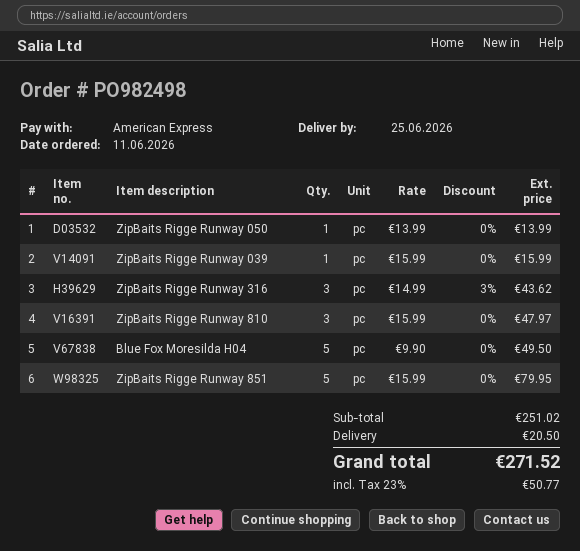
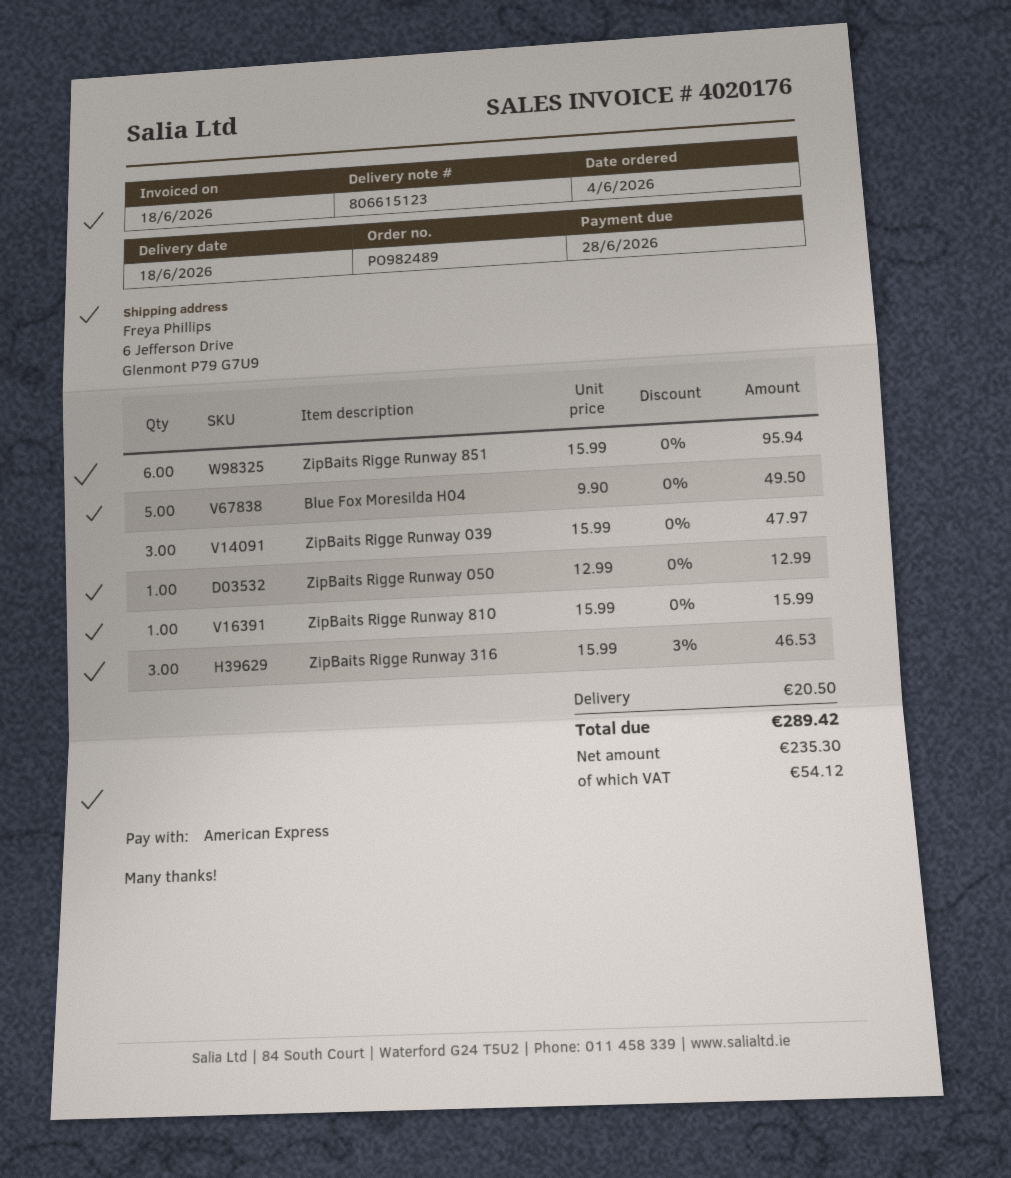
order number: PO982498 -> PO982489
order date: 2026-06-11 -> 2026-06-04
delivery date: 2026-06-25 -> 2026-06-18
ZipBaits Rigge Runway 050: 1 x 13.99 = 13.99 -> 1 x 12.99 = 12.99
ZipBaits Rigge Runway 039: 1 x 15.99 = 15.99 -> 3 x 15.99 = 47.97
ZipBaits Rigge Runway 316: 3 x 14.99 - 3% = 43.62 -> 3 x 15.99 - 3% = 46.53
ZipBaits Rigge Runway 810: 3 x 15.99 = 47.97 -> 1 x 15.99 = 15.99
ZipBaits Rigge Runway 851: 5 x 15.99 = 79.95 -> 6 x 15.99 = 95.94
tax: 50.77 -> 54.12
total: 271.52 -> 289.42

